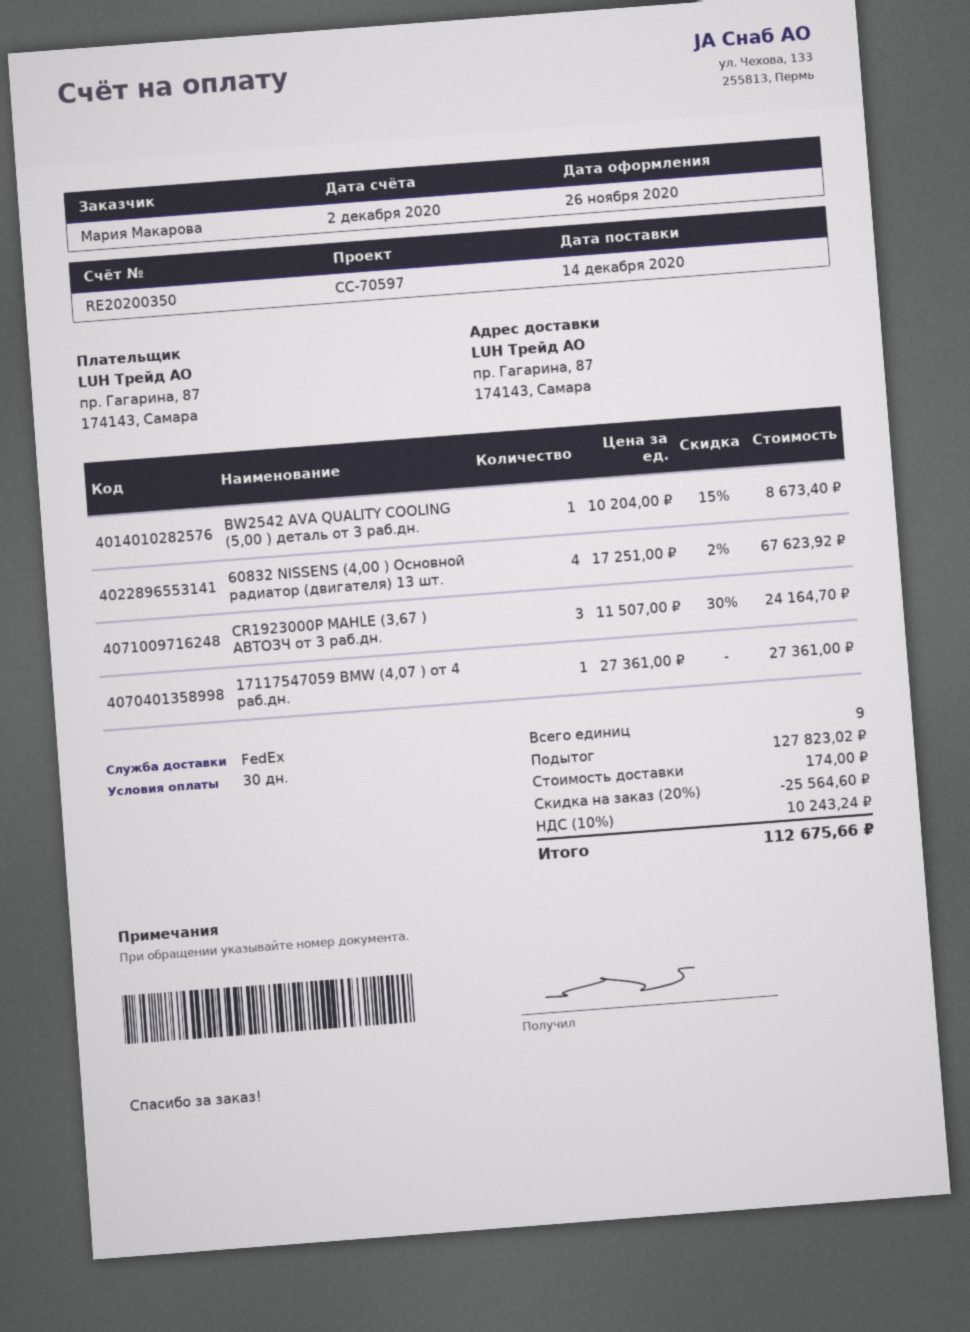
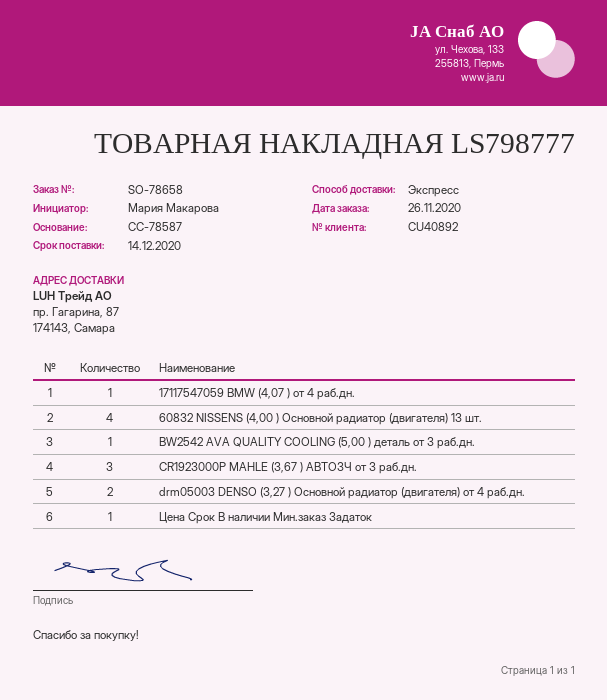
reference: CC-70597 -> CC-78587
shipping method: FedEx -> express
drm05003 DENSO (3,27 ) Основной радиатор (двигателя) от 4 раб.дн.: none -> 2
Цена Срок В наличии Мин.заказ Задаток: none -> 1

